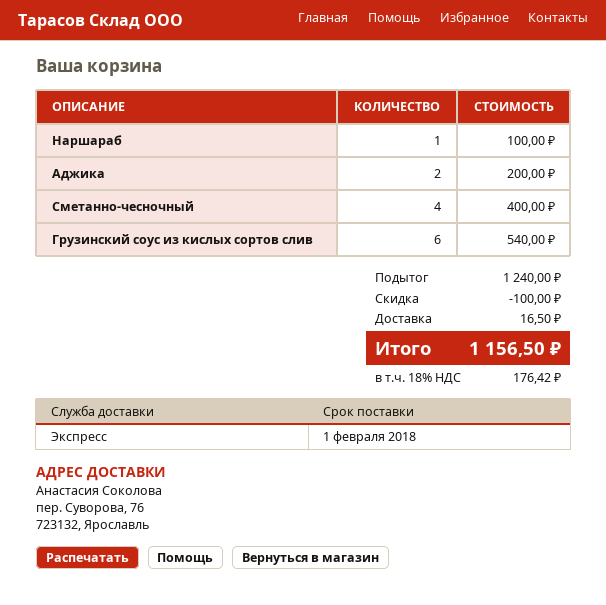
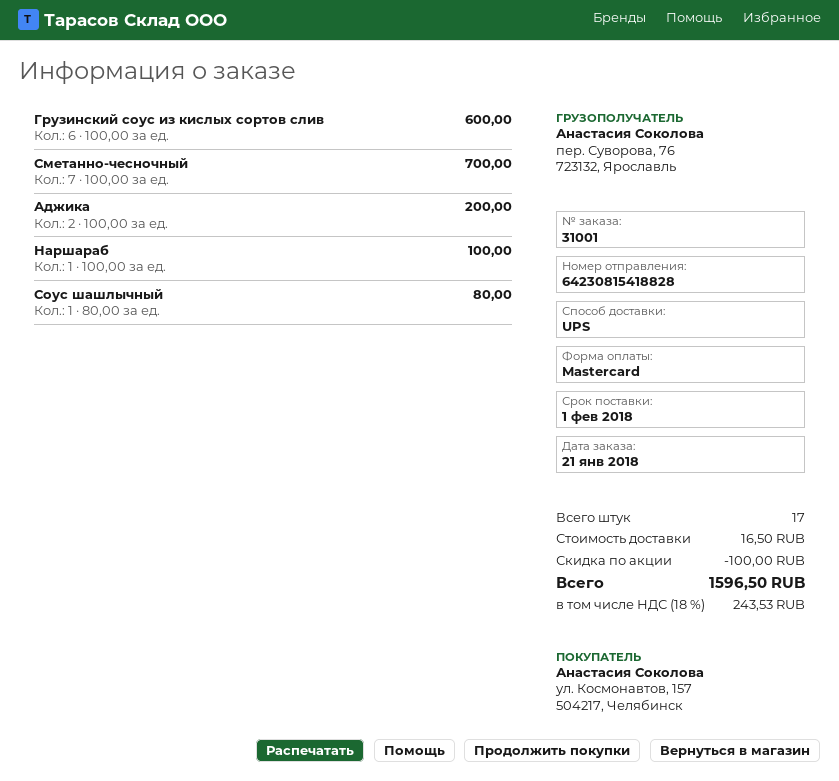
shipping method: express -> UPS
Сметанно-чесночный: 4 for 400.00 -> 7 for 700.00
Грузинский соус из кислых сортов слив: 6 for 540.00 -> 6 for 600.00
Соус шашлычный: none -> 1 for 80.00
tax: 18% = 176.42 -> 18% = 243.53
total: 1156.50 -> 1596.50

